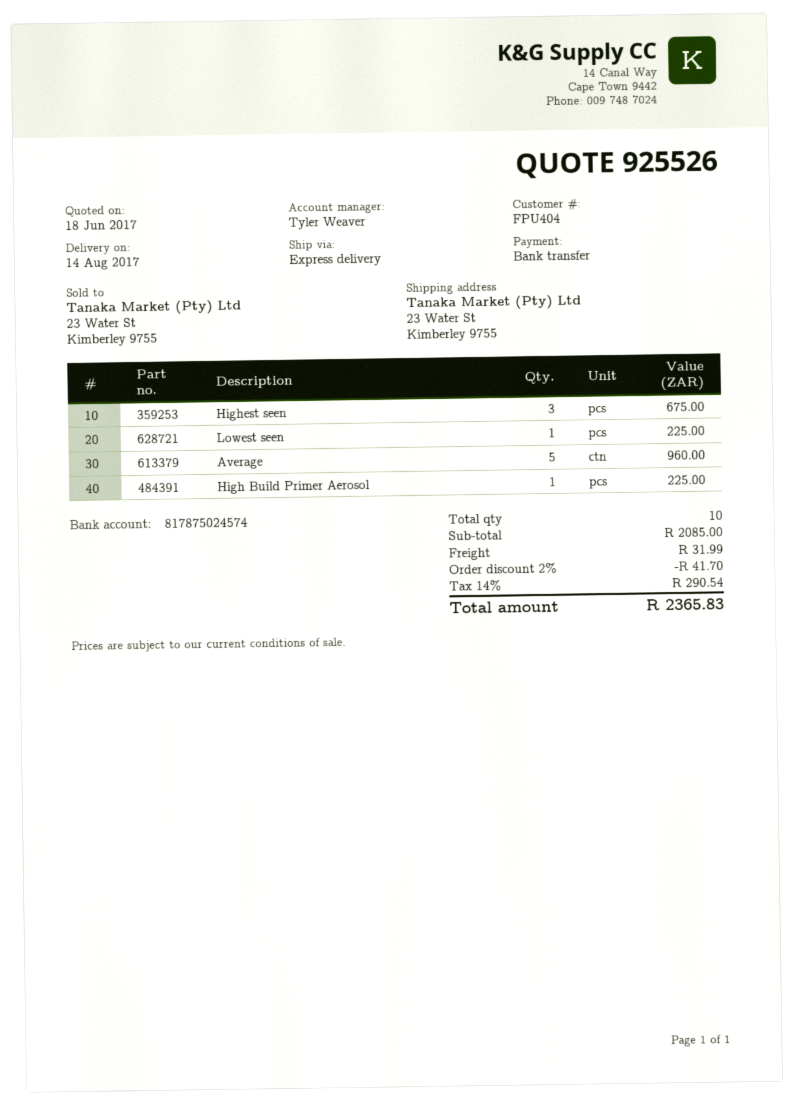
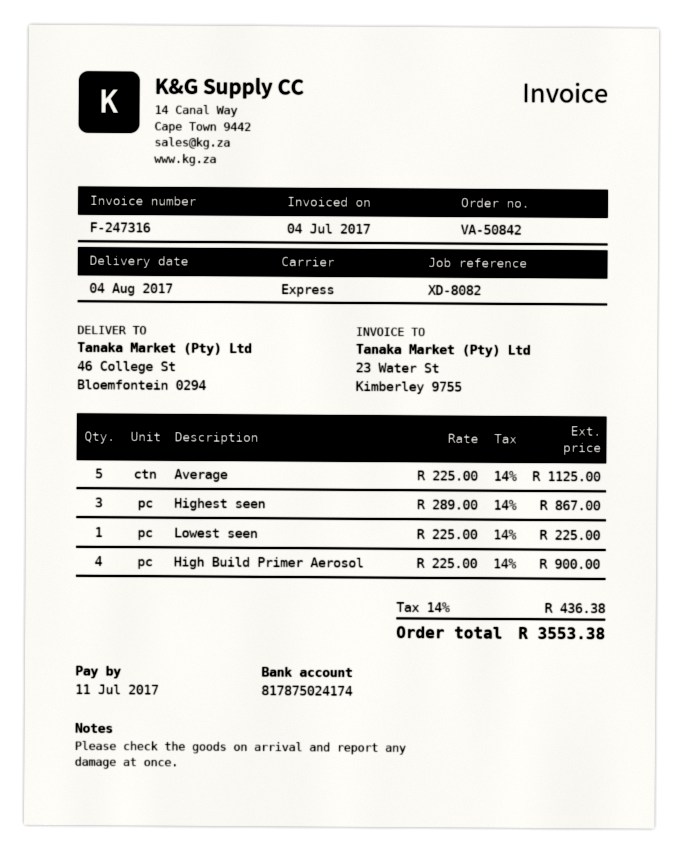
delivery date: 2017-08-14 -> 2017-08-04
bank account: 817875024574 -> 817875024174
ship to: 23 Water St, Kimberley 9755 -> 46 College St, Bloemfontein 0294
Highest seen: 3 for 675.00 -> 3 for 867.00
Average: 5 for 960.00 -> 5 for 1125.00
High Build Primer Aerosol: 1 for 225.00 -> 4 for 900.00
discount: 2% = 41.70 -> none
shipping: 31.99 -> none
tax: 14% = 290.54 -> 14% = 436.38
total: 2365.83 -> 3553.38

